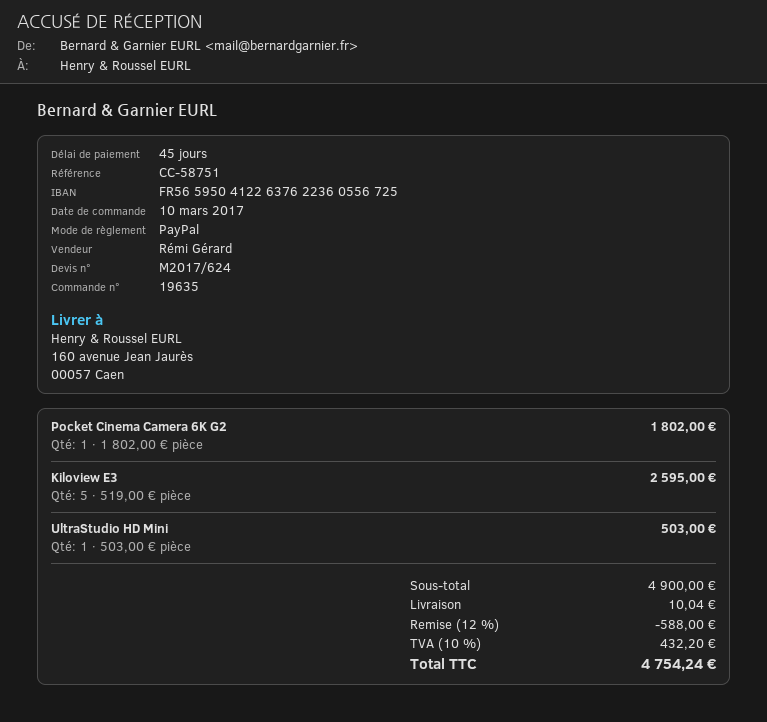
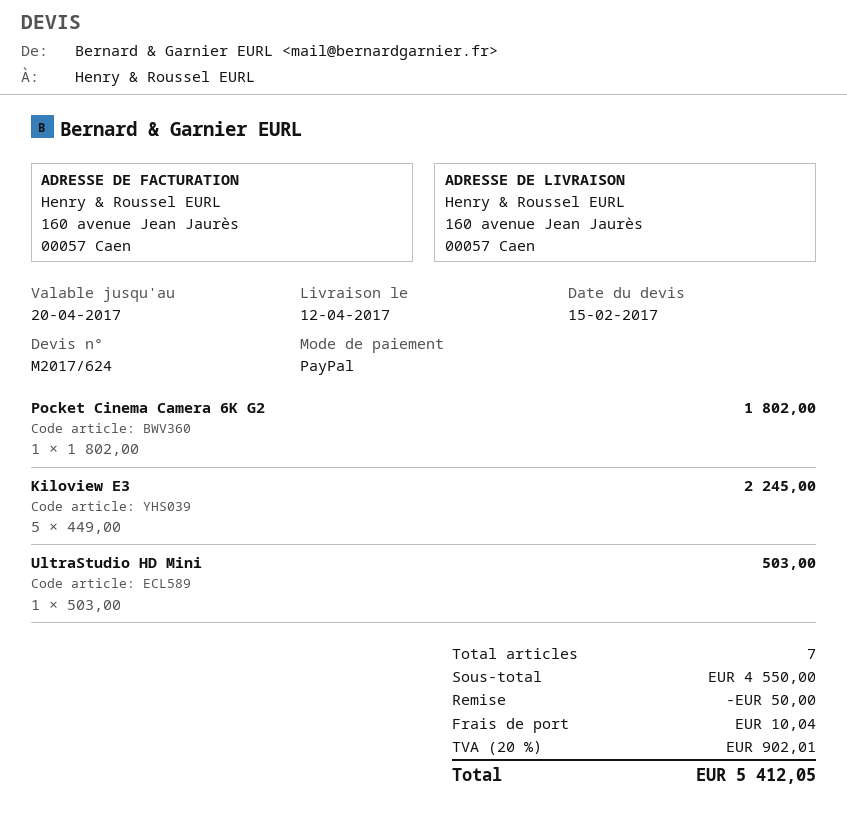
Kiloview E3: 5 x 519.00 = 2595.00 -> 5 x 449.00 = 2245.00
subtotal: 4900.00 -> 4550.00
discount: 588.00 -> 50.00
tax: 10% = 432.20 -> 20% = 902.01
total: 4754.24 -> 5412.05

